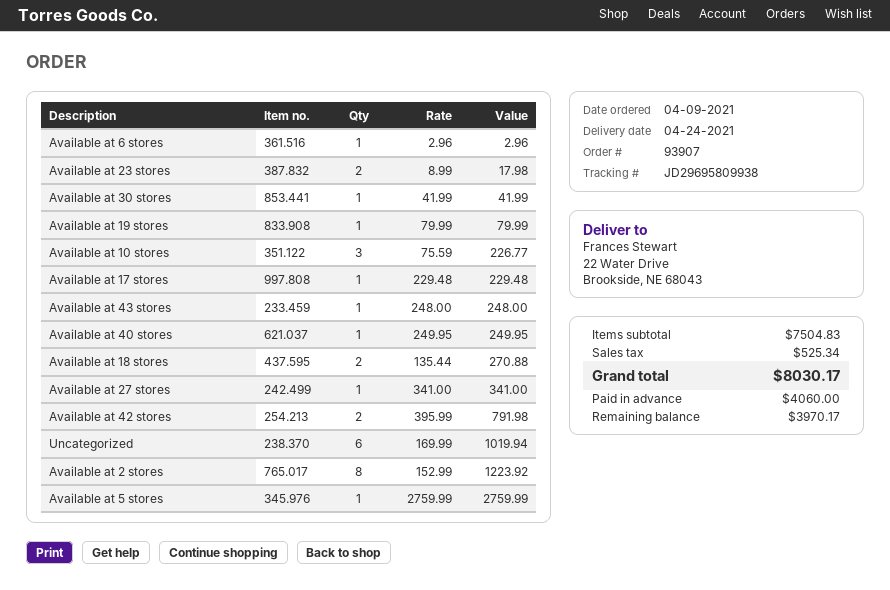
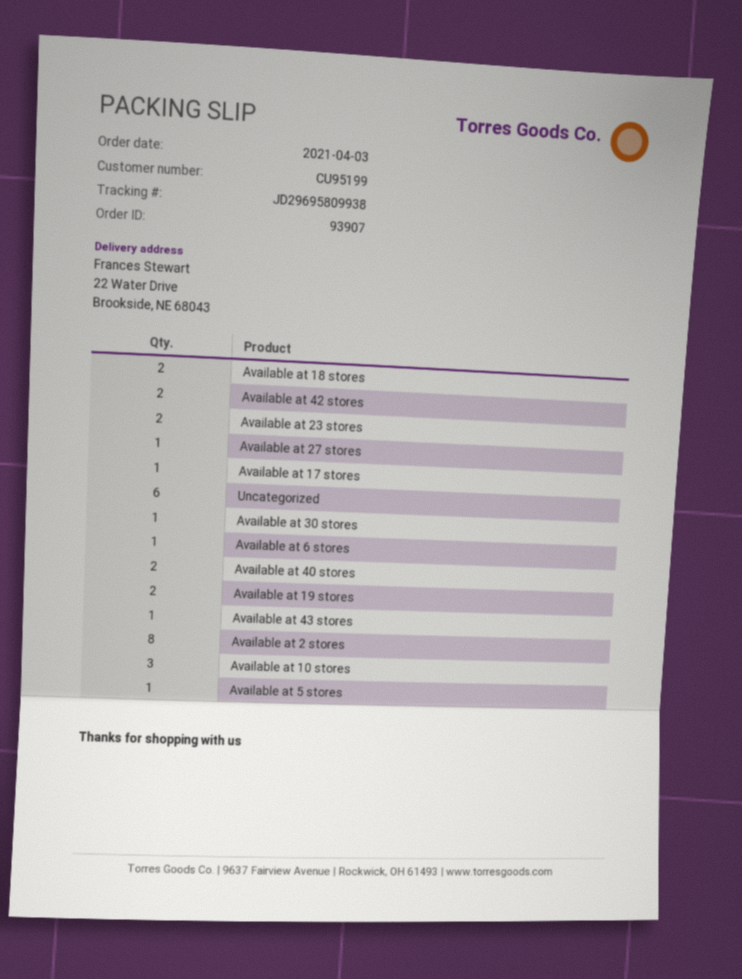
order date: 2021-04-09 -> 2021-04-03
Available at 19 stores: 1 -> 2
Available at 40 stores: 1 -> 2

